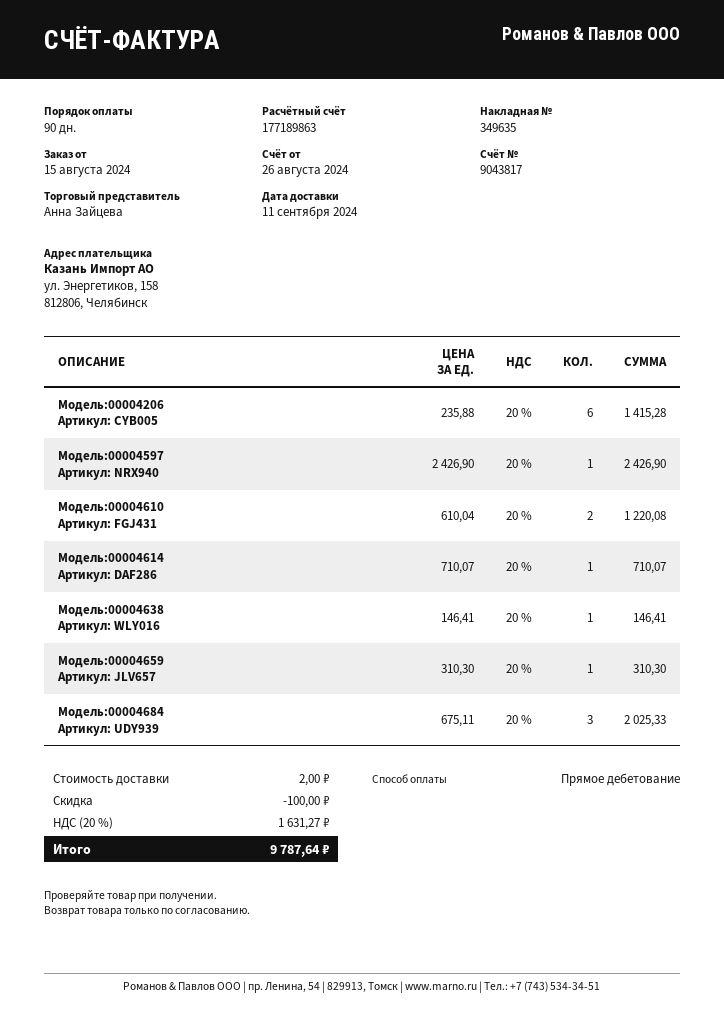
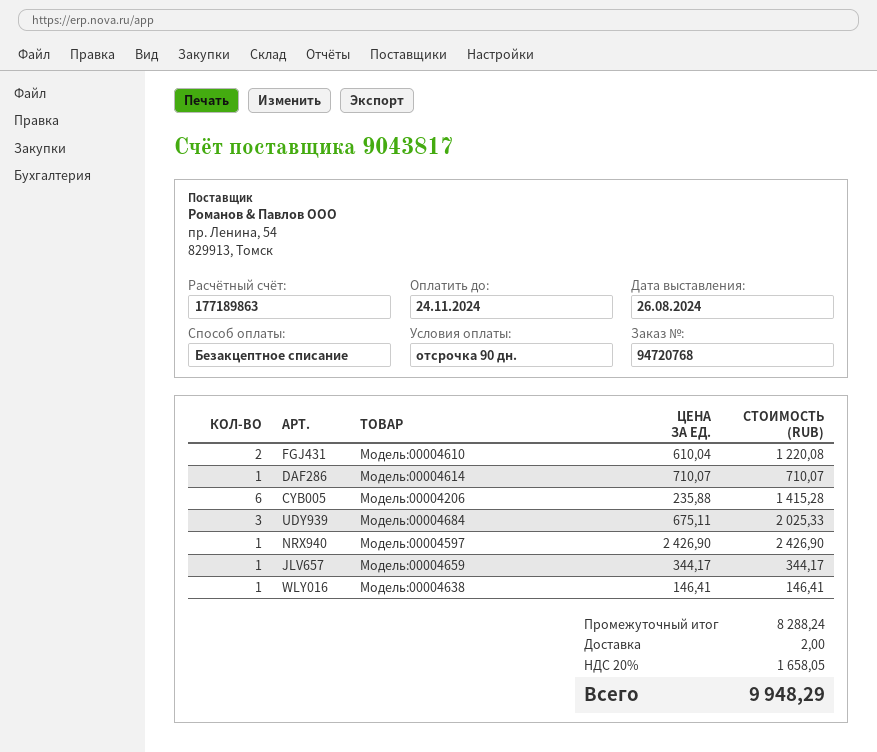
Модель:00004659: 1 x 310.30 = 310.30 -> 1 x 344.17 = 344.17
discount: 100.00 -> none
tax: 20% = 1631.27 -> 20% = 1658.05
total: 9787.64 -> 9948.29

